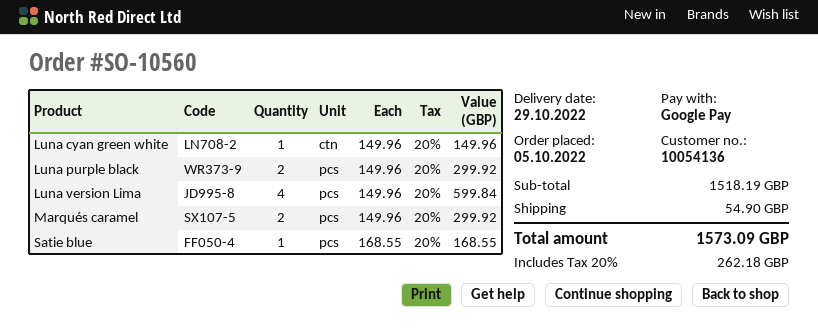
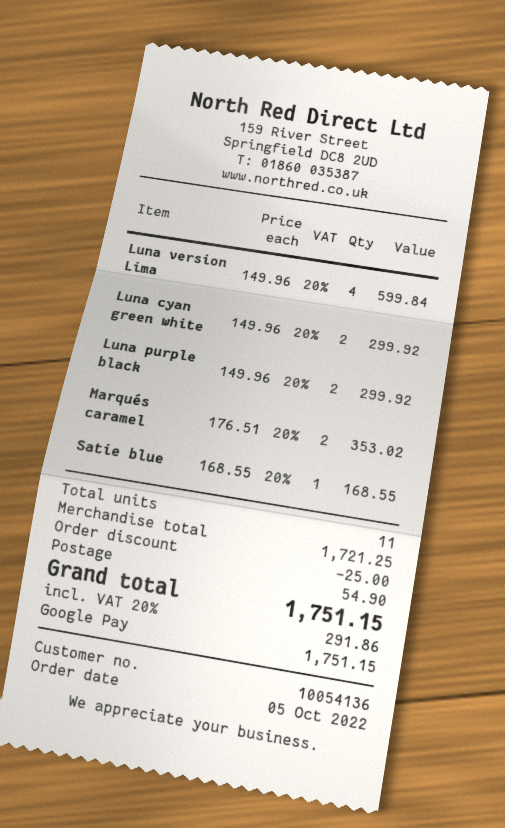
Luna cyan green white: 1 x 149.96 = 149.96 -> 2 x 149.96 = 299.92
Marqués caramel: 2 x 149.96 = 299.92 -> 2 x 176.51 = 353.02
subtotal: 1518.19 -> 1721.25
discount: none -> 25.00
tax: 20% = 262.18 -> 20% = 291.86
total: 1573.09 -> 1751.15

